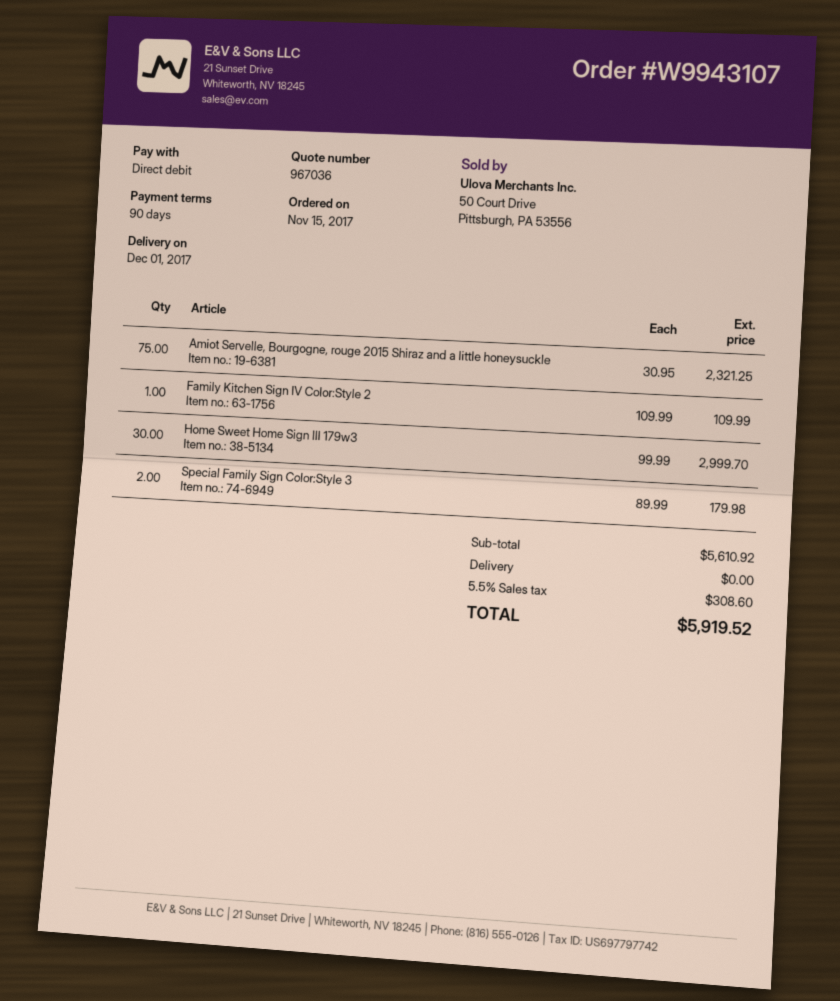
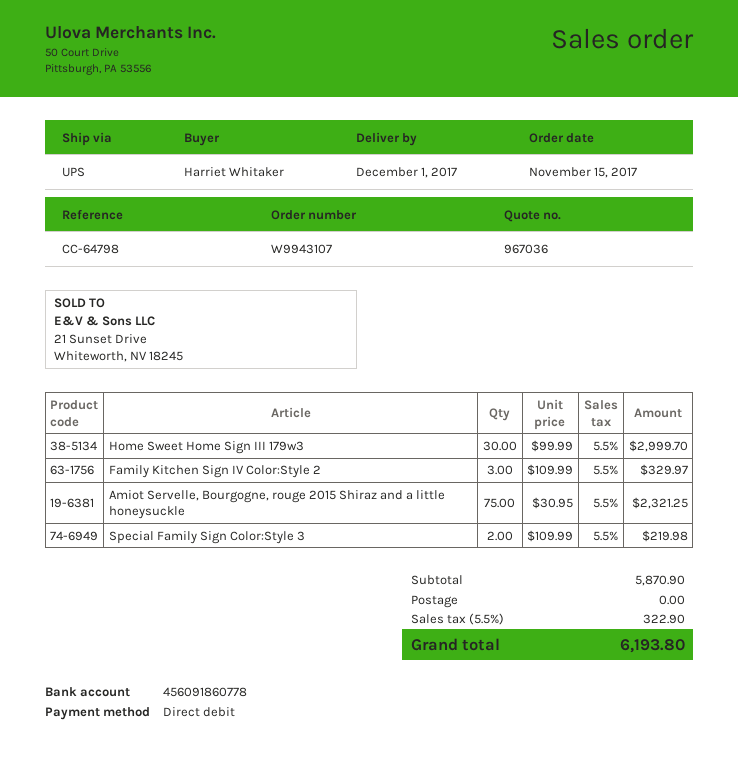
Family Kitchen Sign IV Color:Style 2: 1 x 109.99 = 109.99 -> 3 x 109.99 = 329.97
Special Family Sign Color:Style 3: 2 x 89.99 = 179.98 -> 2 x 109.99 = 219.98
subtotal: 5610.92 -> 5870.90
tax: 5.5% = 308.60 -> 5.5% = 322.90
total: 5919.52 -> 6193.80

